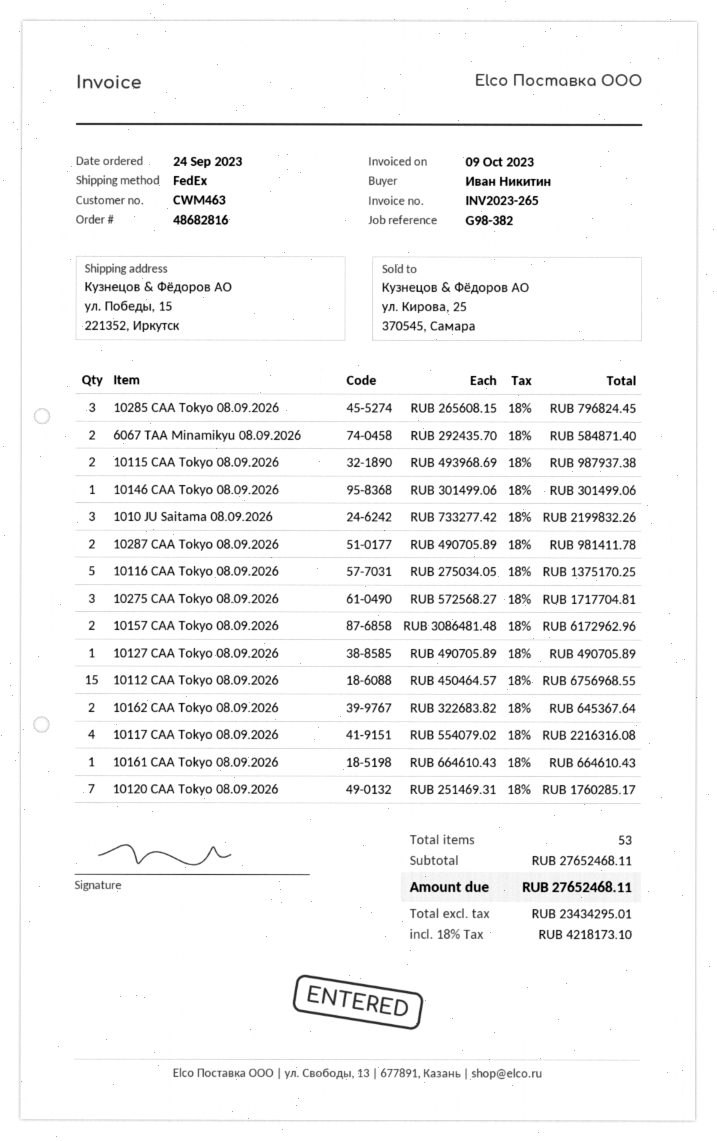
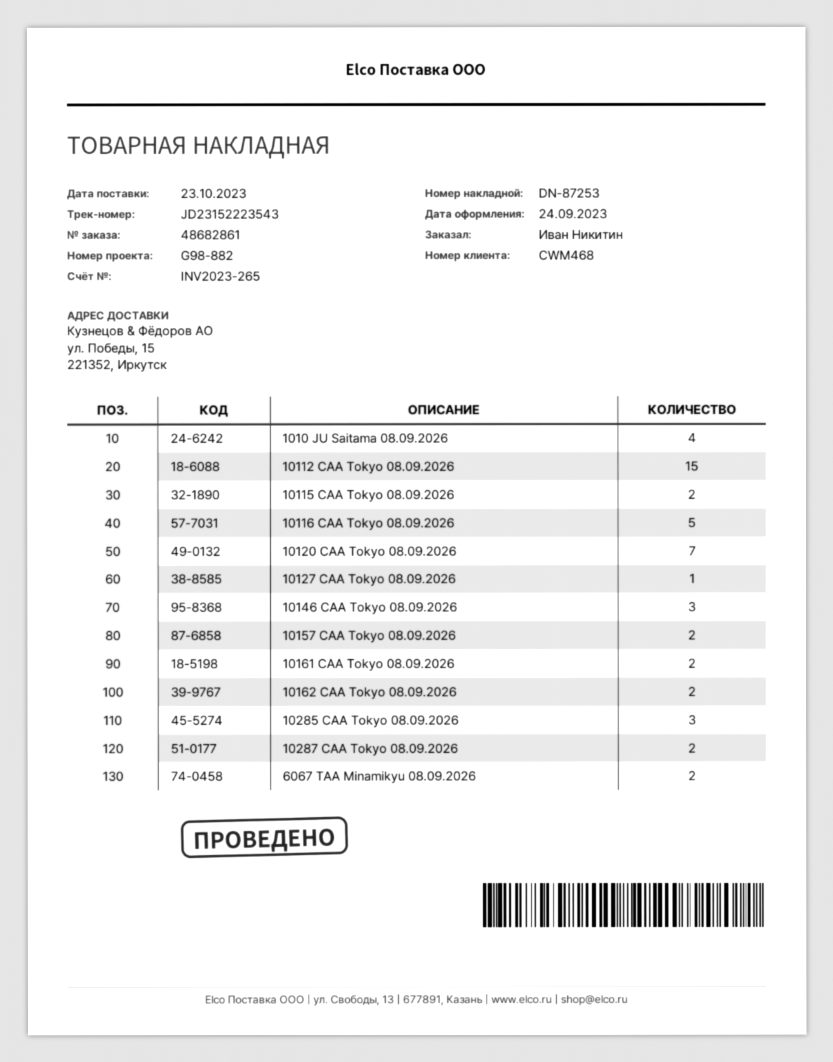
order number: 48682816 -> 48682861
customer number: CWM463 -> CWM468
reference: G98-382 -> G98-882
10146 CAA Tokyo 08.09.2026: 1 -> 3
1010 JU Saitama 08.09.2026: 3 -> 4
10275 CAA Tokyo 08.09.2026: 3 -> none
10117 CAA Tokyo 08.09.2026: 4 -> none
10161 CAA Tokyo 08.09.2026: 1 -> 2

